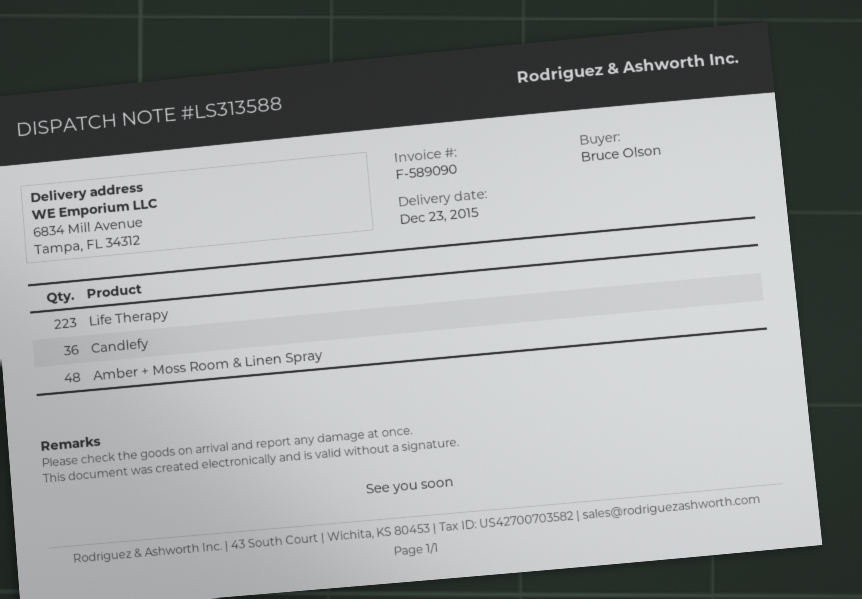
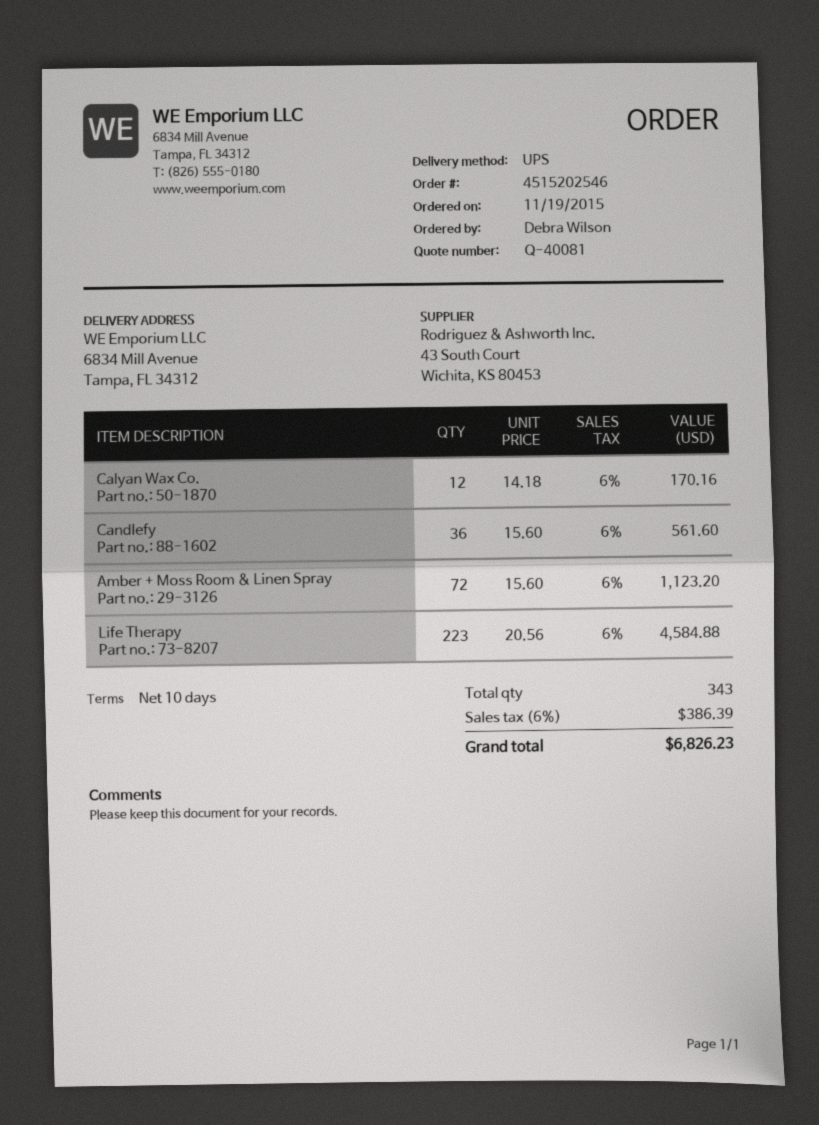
ordered by: Bruce Olson -> Debra Wilson
Amber + Moss Room & Linen Spray: 48 -> 72
Calyan Wax Co.: none -> 12

